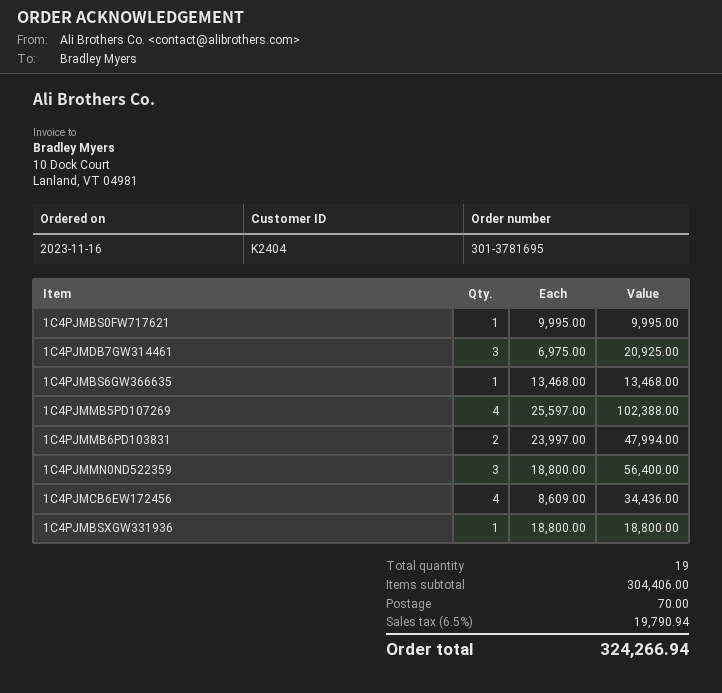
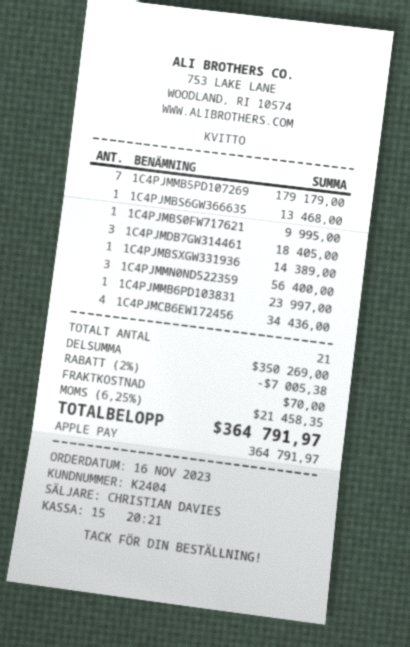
1C4PJMDB7GW314461: 3 for 20925.00 -> 3 for 18405.00
1C4PJMMB5PD107269: 4 for 102388.00 -> 7 for 179179.00
1C4PJMMB6PD103831: 2 for 47994.00 -> 1 for 23997.00
1C4PJMBSXGW331936: 1 for 18800.00 -> 1 for 14389.00
total quantity: 19 -> 21
subtotal: 304406.00 -> 350269.00
discount: none -> 2% = 7005.38
tax: 6.5% = 19790.94 -> 6.25% = 21458.35
total: 324266.94 -> 364791.97

